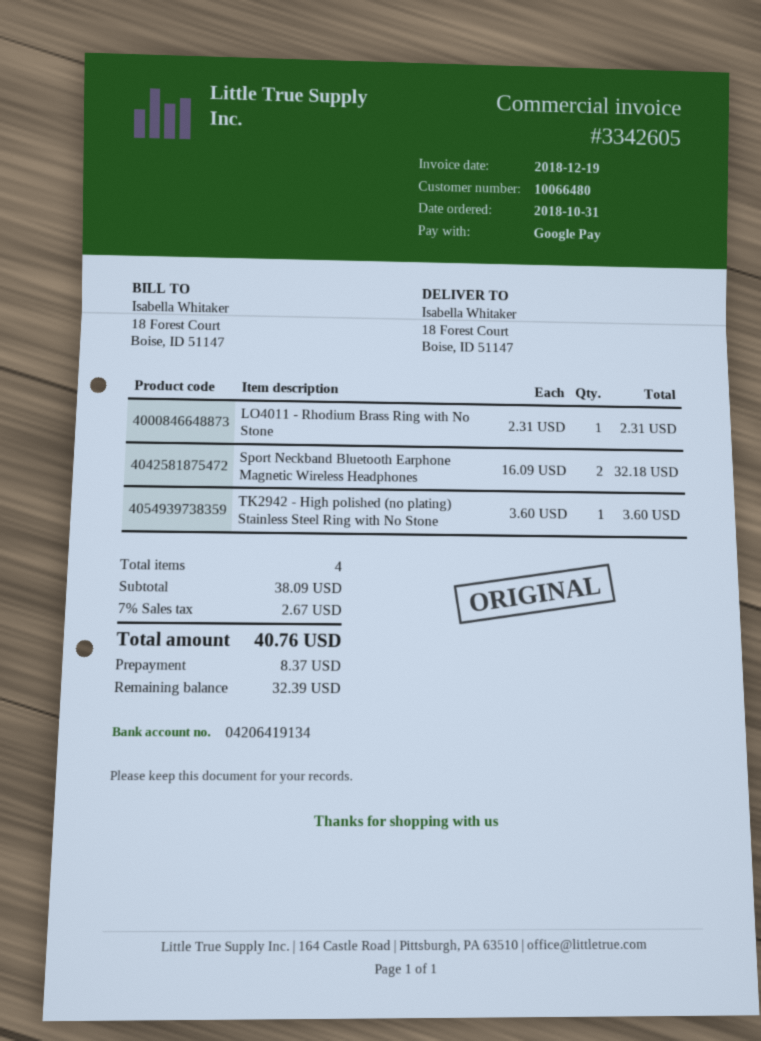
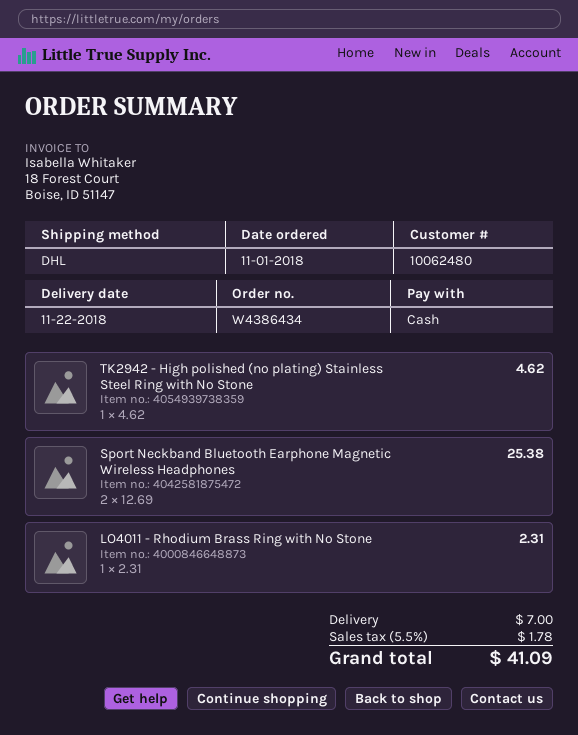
order date: 2018-10-31 -> 2018-11-01
customer number: 10066480 -> 10062480
payment method: Google Pay -> cash
Sport Neckband Bluetooth Earphone Magnetic Wireless Headphones: 2 x 16.09 = 32.18 -> 2 x 12.69 = 25.38
TK2942 - High polished (no plating) Stainless Steel Ring with No Stone: 1 x 3.60 = 3.60 -> 1 x 4.62 = 4.62
shipping: none -> 7.00
tax: 7% = 2.67 -> 5.5% = 1.78
total: 40.76 -> 41.09

